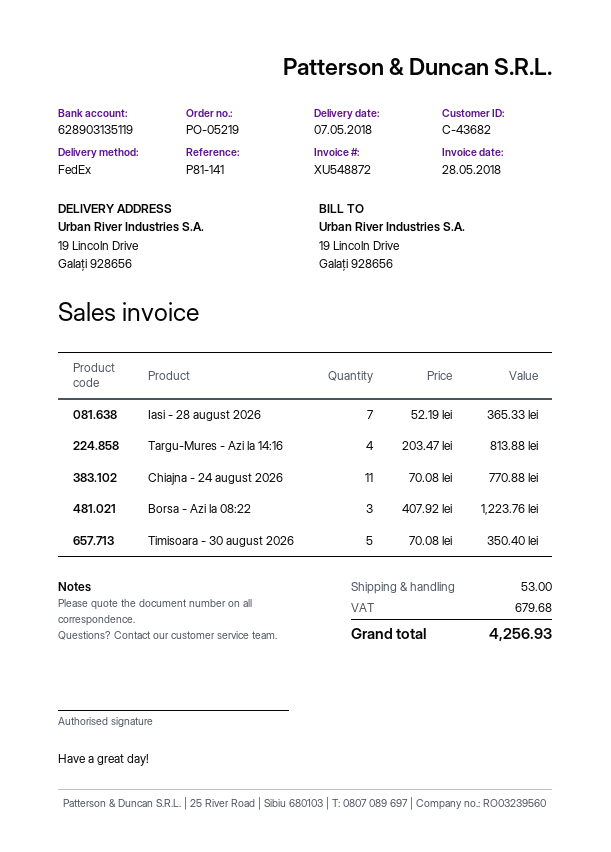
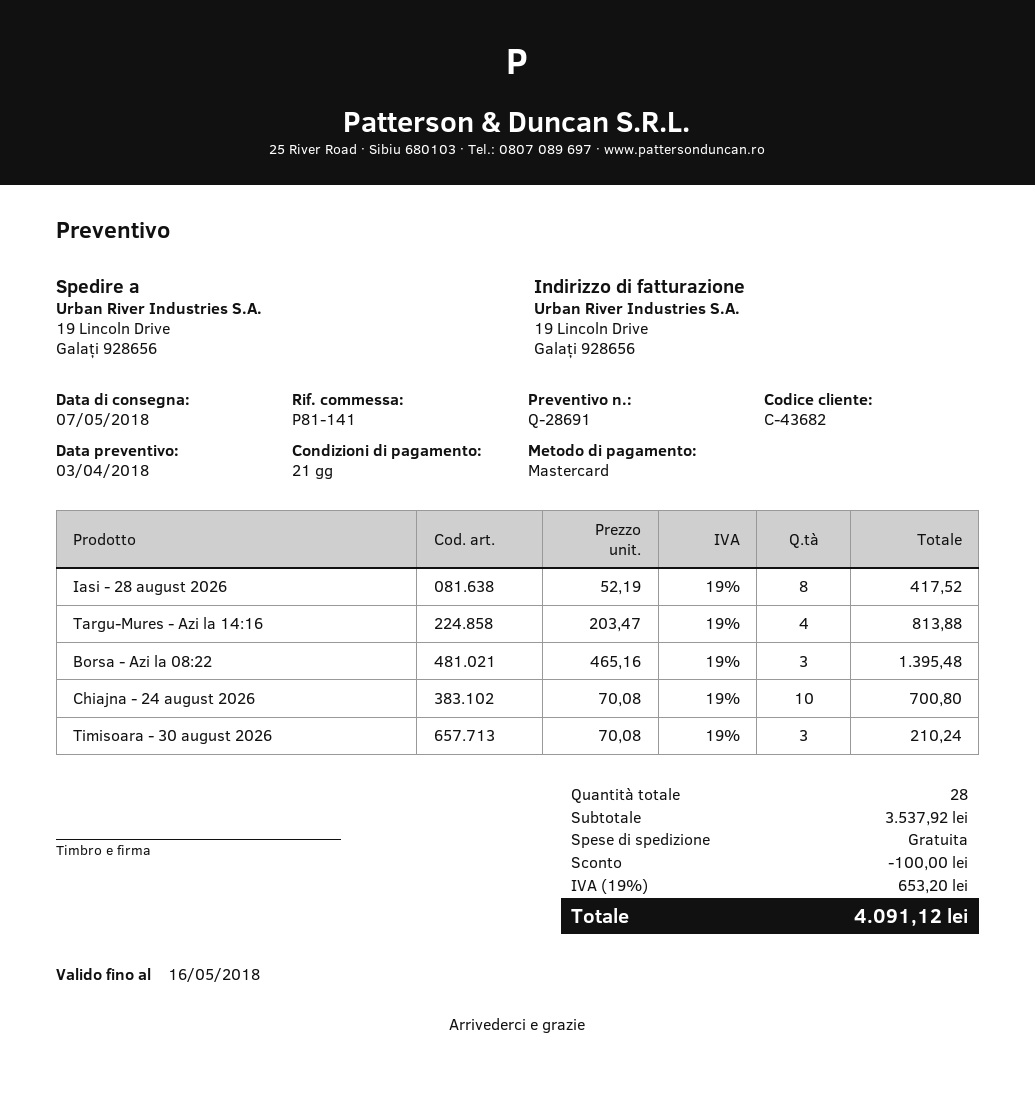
Iasi - 28 august 2026: 7 x 52.19 = 365.33 -> 8 x 52.19 = 417.52
Chiajna - 24 august 2026: 11 x 70.08 = 770.88 -> 10 x 70.08 = 700.80
Borsa - Azi la 08:22: 3 x 407.92 = 1223.76 -> 3 x 465.16 = 1395.48
Timisoara - 30 august 2026: 5 x 70.08 = 350.40 -> 3 x 70.08 = 210.24
discount: none -> 100.00
shipping: 53.00 -> 0.00
tax: 679.68 -> 653.20
total: 4256.93 -> 4091.12

